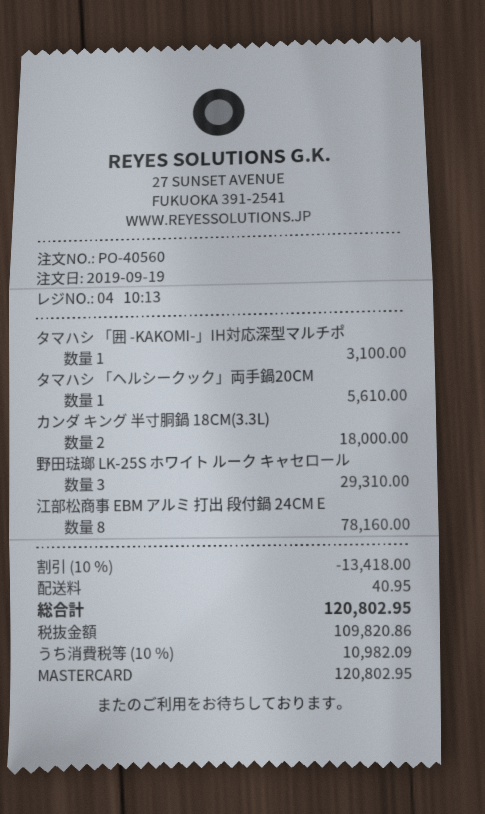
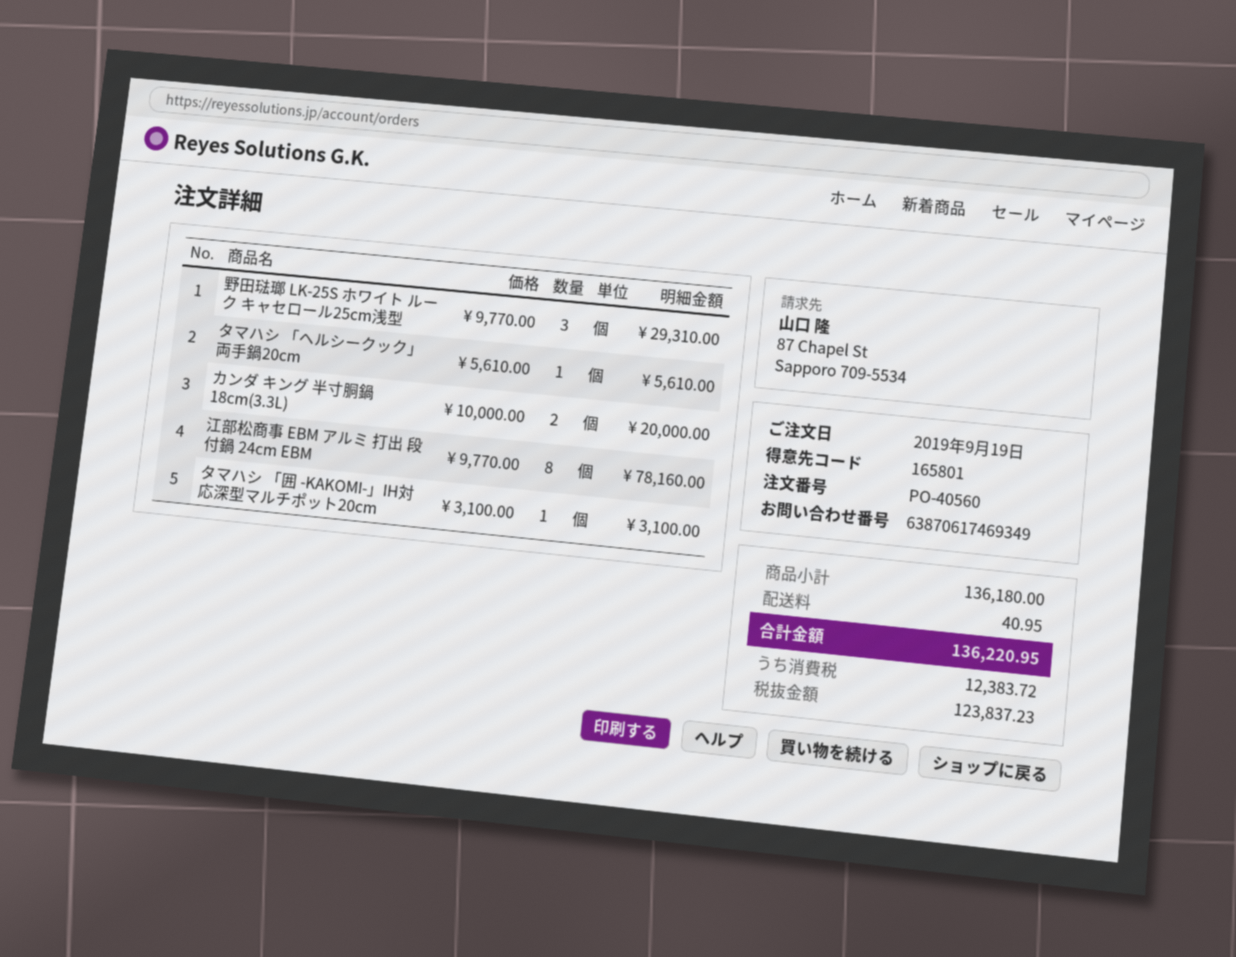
カンダ キング 半寸胴鍋 18CM(3.3L): 2 for 18000.00 -> 2 for 20000.00
discount: 10% = 13418.00 -> none
net: 109820.86 -> 123837.23
tax: 10982.09 -> 12383.72
total: 120802.95 -> 136220.95

